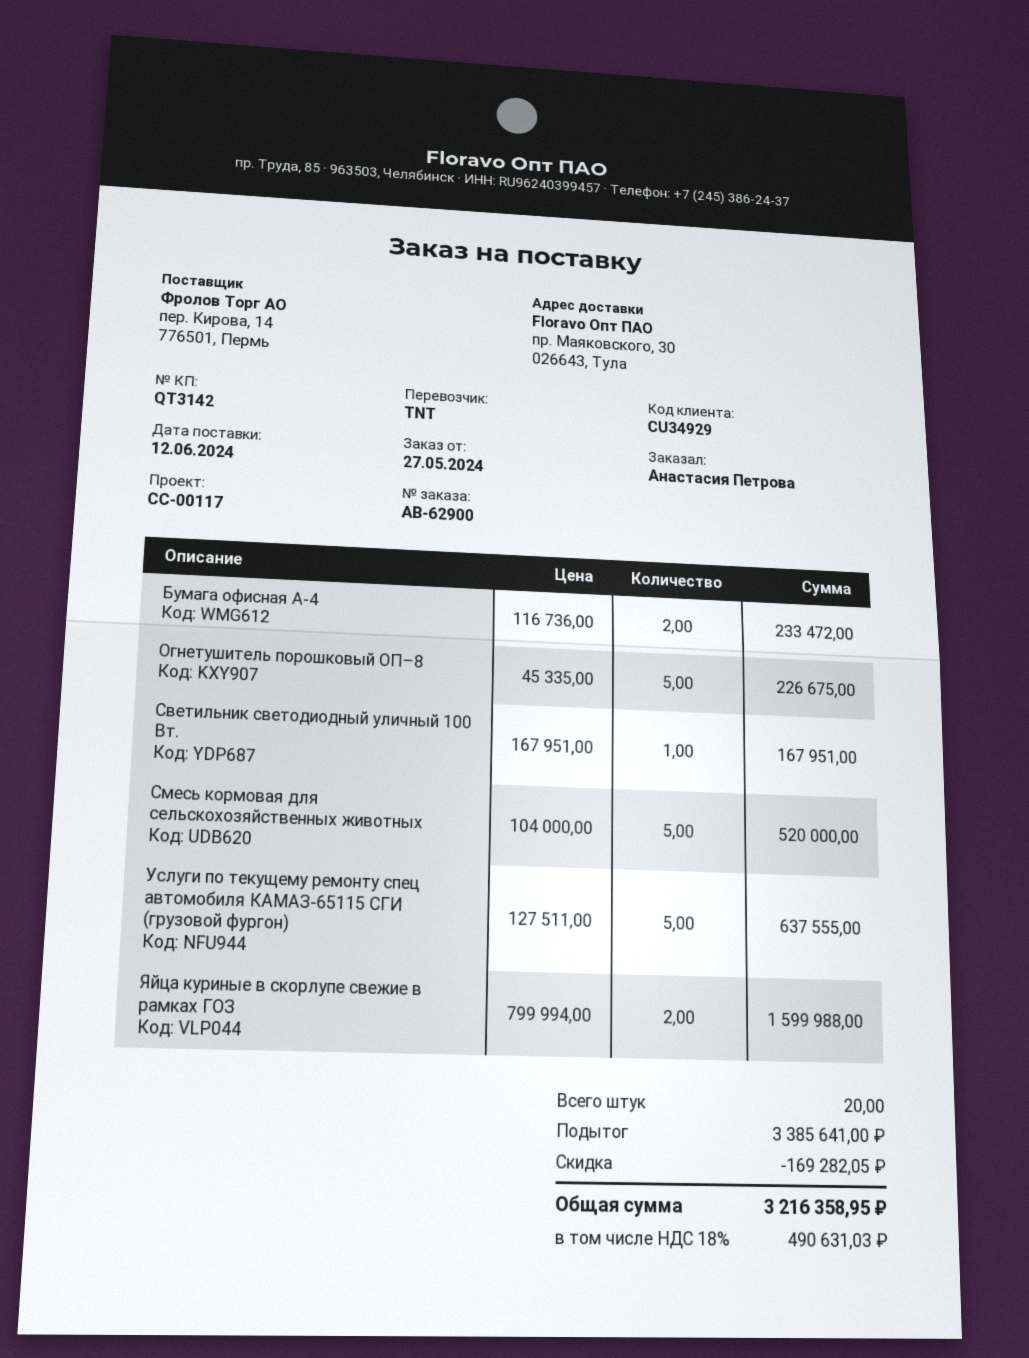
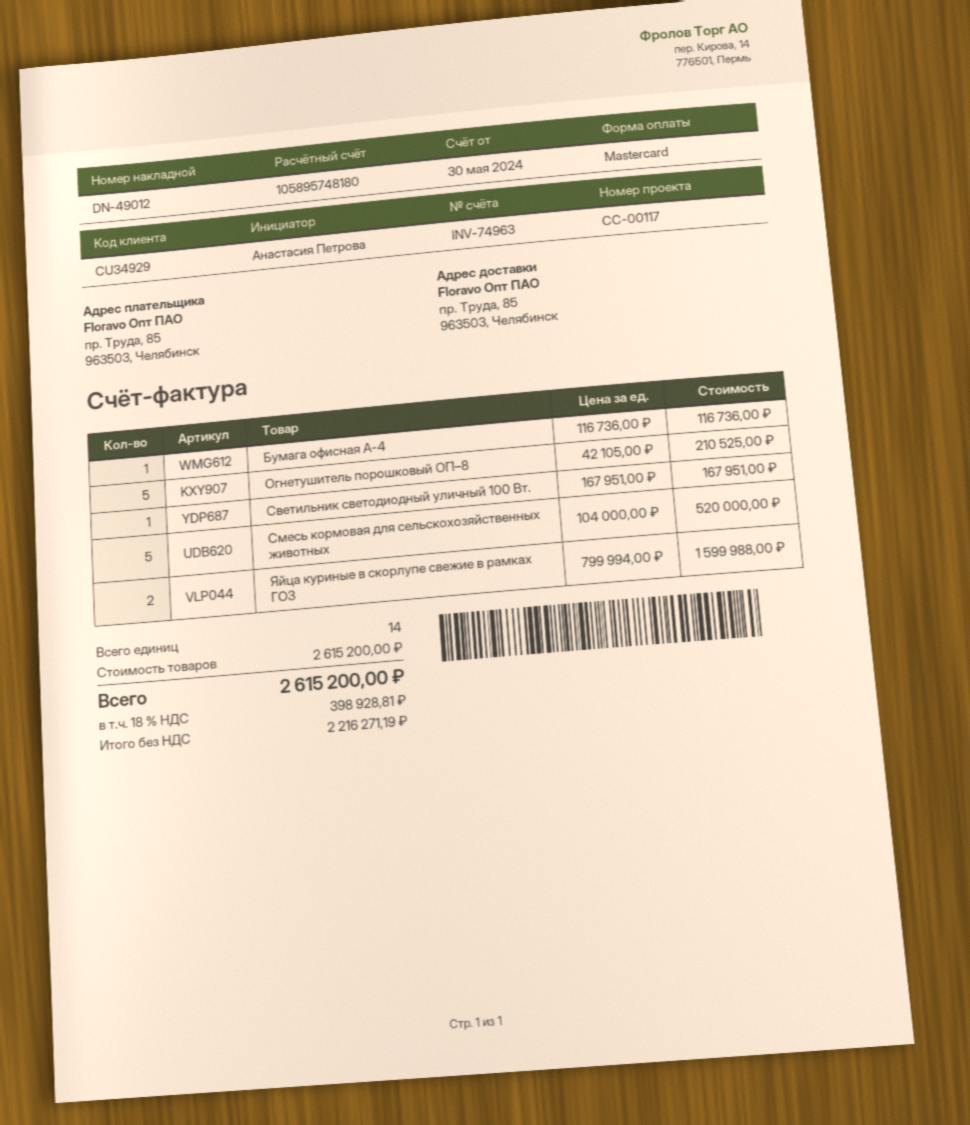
ship to: пр. Маяковского, 30, 026643, Тула -> пр. Труда, 85, 963503, Челябинск
Бумага офисная А-4: 2 x 116736.00 = 233472.00 -> 1 x 116736.00 = 116736.00
Огнетушитель порошковый ОП–8: 5 x 45335.00 = 226675.00 -> 5 x 42105.00 = 210525.00
Услуги по текущему ремонту спец автомобиля КАМАЗ-65115 СГИ (грузовой фургон): 5 x 127511.00 = 637555.00 -> none
total quantity: 20 -> 14
subtotal: 3385641.00 -> 2615200.00
discount: 169282.05 -> none
tax: 18% = 490631.03 -> 18% = 398928.81
total: 3216358.95 -> 2615200.00

